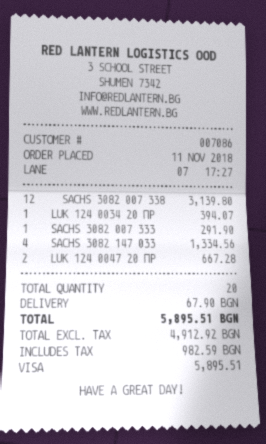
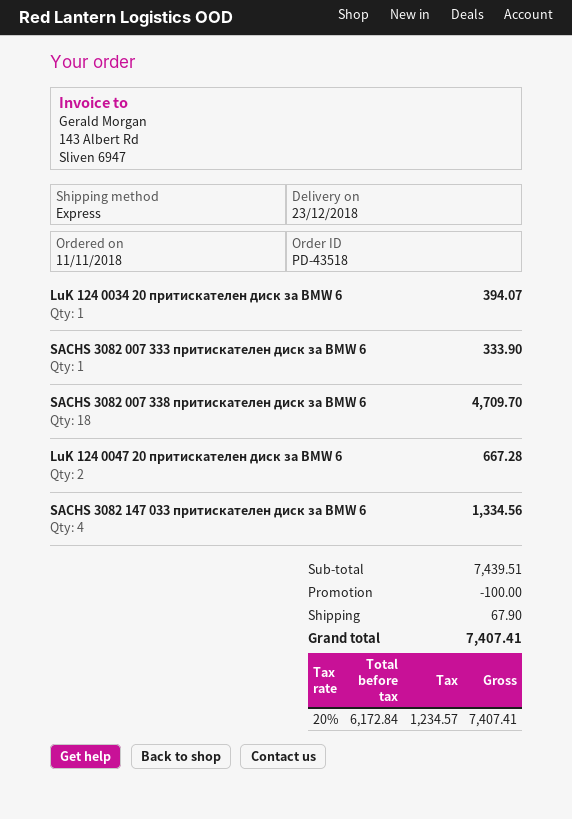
SACHS 3082 007 338: 12 for 3139.80 -> 18 for 4709.70
SACHS 3082 007 333: 1 for 291.90 -> 1 for 333.90
discount: none -> 100.00
net: 4912.92 -> 6172.84
tax: 982.59 -> 1234.57
total: 5895.51 -> 7407.41

